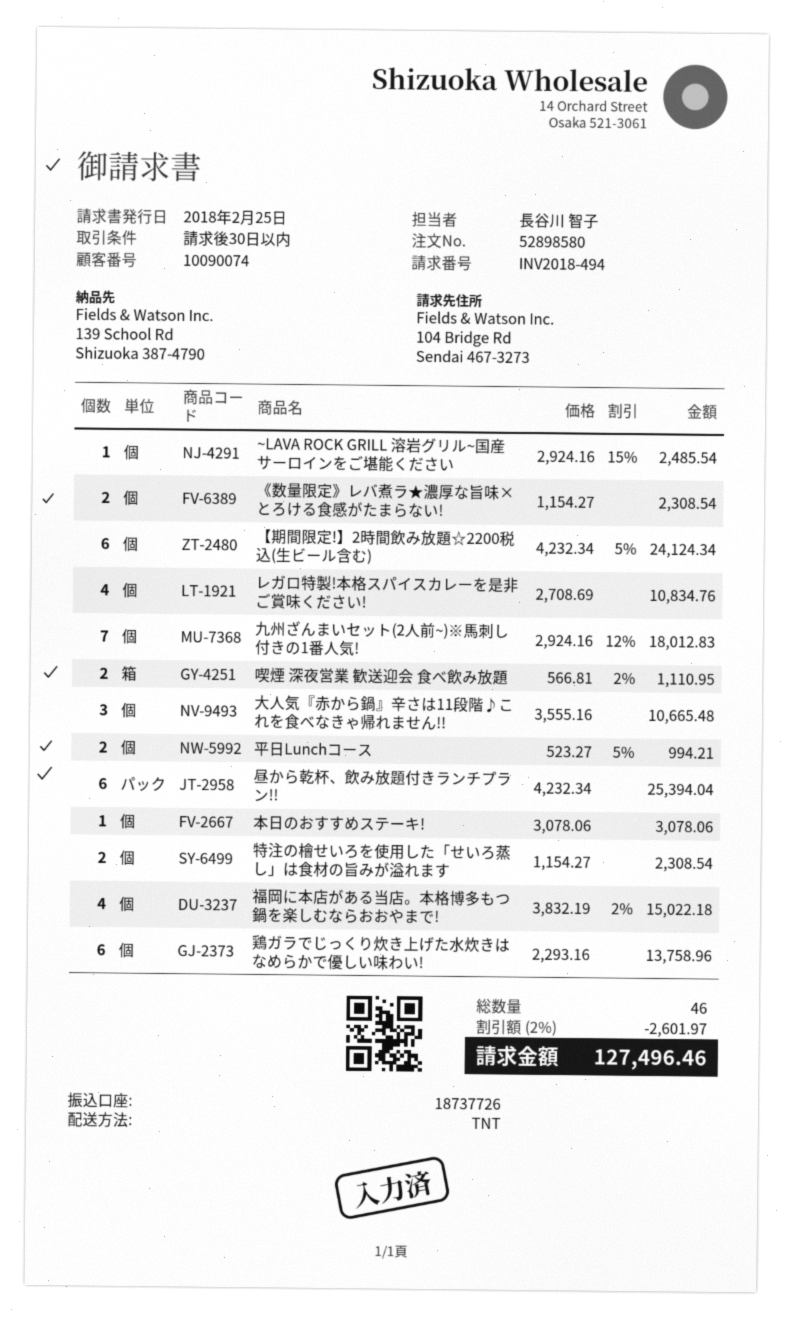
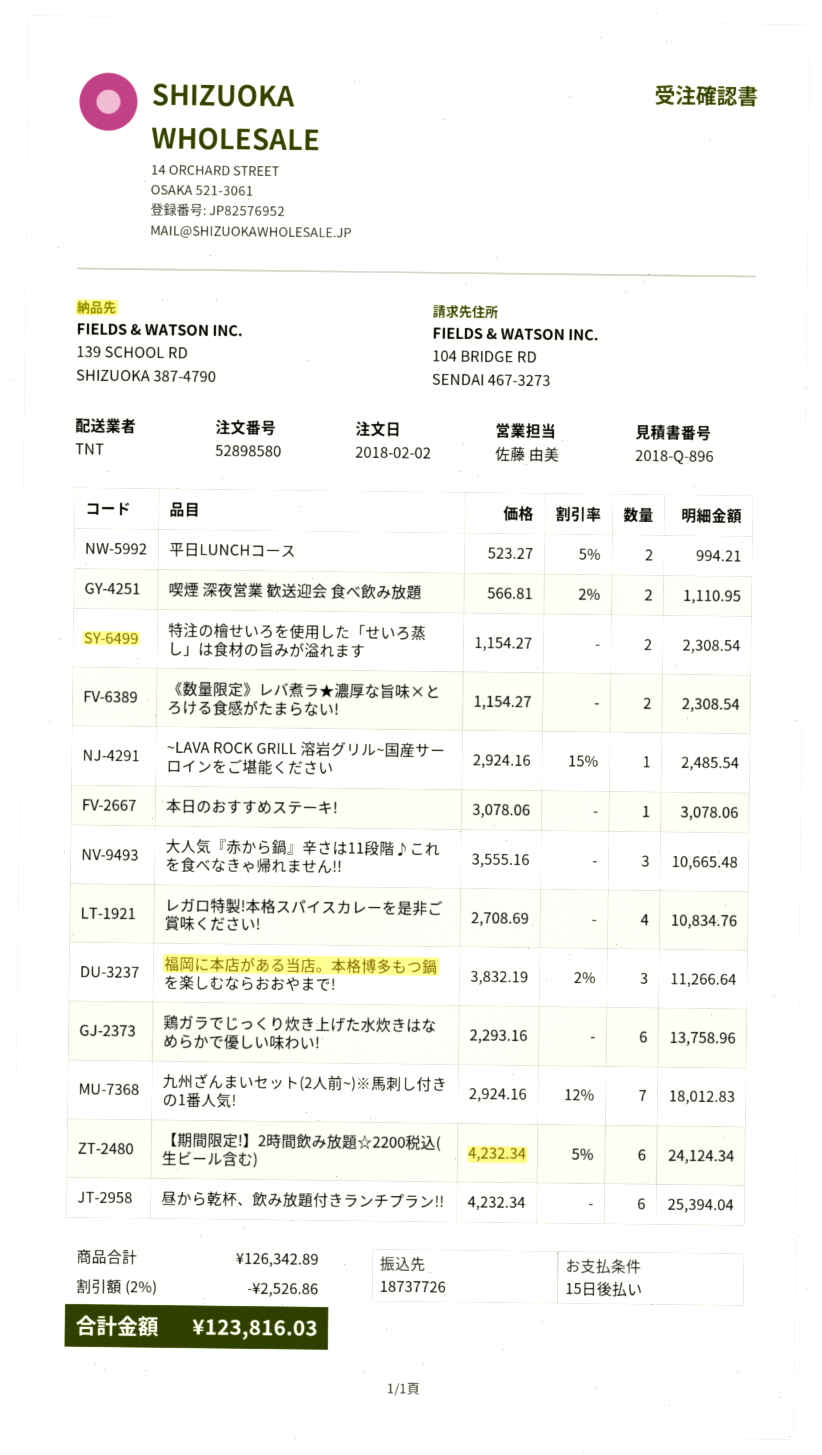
payment terms: 30 days -> 15 days
sales rep: 長谷川 智子 -> 佐藤 由美
福岡に本店がある当店。本格博多もつ鍋を楽しむならおおやまで!: 4 x 3832.19 - 2% = 15022.18 -> 3 x 3832.19 - 2% = 11266.64
discount: 2% = 2601.97 -> 2% = 2526.86
total: 127496.46 -> 123816.03

